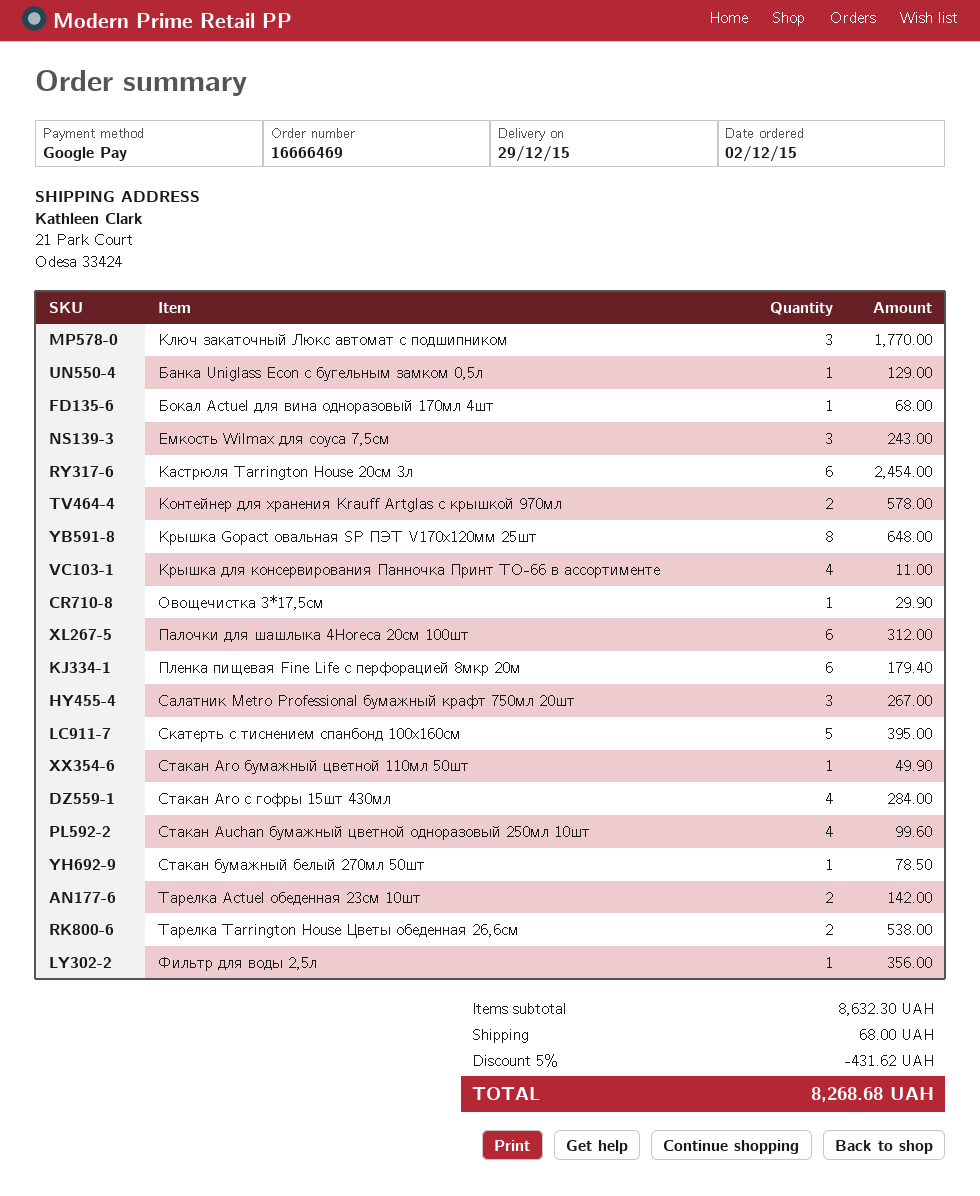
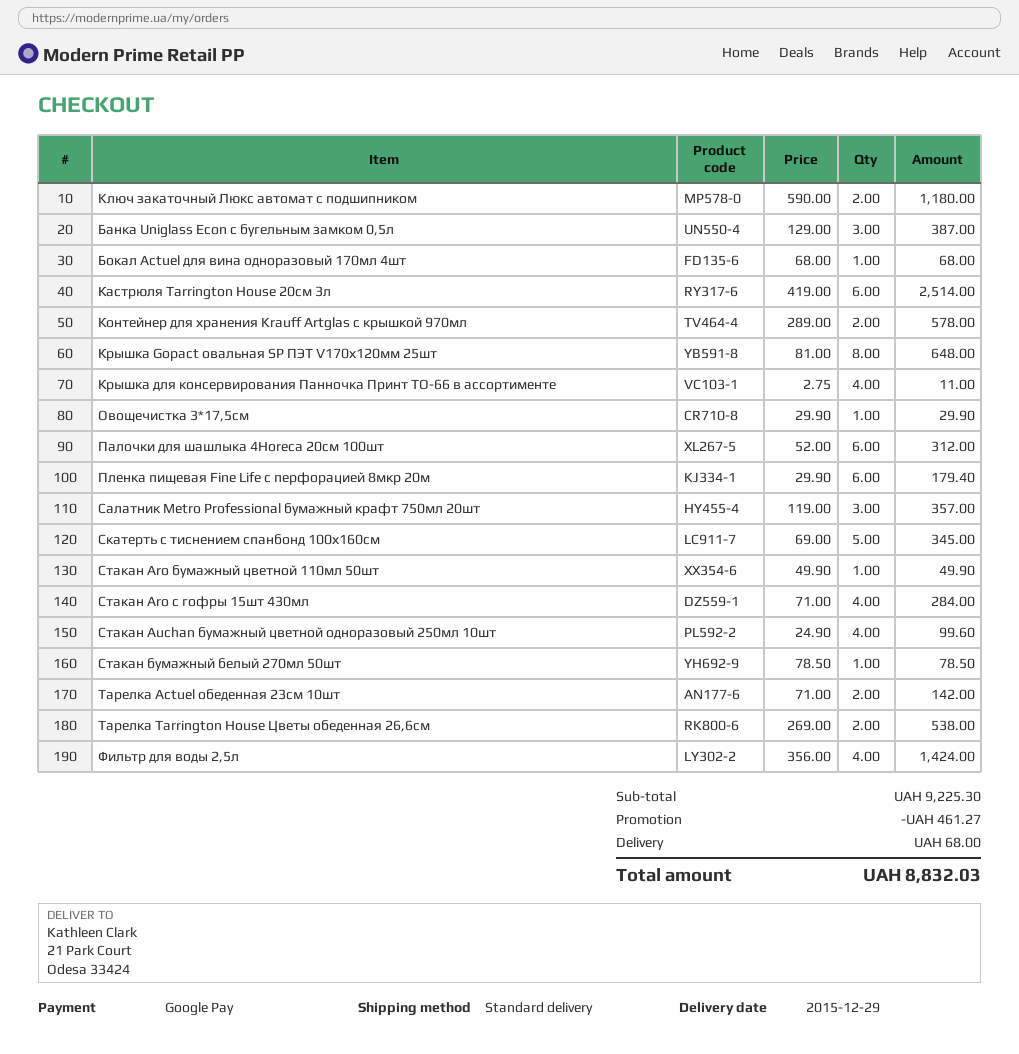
Kлюч закаточный Люкс автомат с подшипником: 3 for 1770.00 -> 2 for 1180.00
Банка Uniglass Econ с бугельным замком 0,5л: 1 for 129.00 -> 3 for 387.00
Емкость Wilmax для соуса 7,5см: 3 for 243.00 -> none
Кастрюля Tarrington House 20см 3л: 6 for 2454.00 -> 6 for 2514.00
Салатник Metro Professional бумажный крафт 750мл 20шт: 3 for 267.00 -> 3 for 357.00
Скатерть с тиснением спанбонд 100х160см: 5 for 395.00 -> 5 for 345.00
Фильтр для воды 2,5л: 1 for 356.00 -> 4 for 1424.00
subtotal: 8632.30 -> 9225.30
discount: 431.62 -> 461.27
total: 8268.68 -> 8832.03

